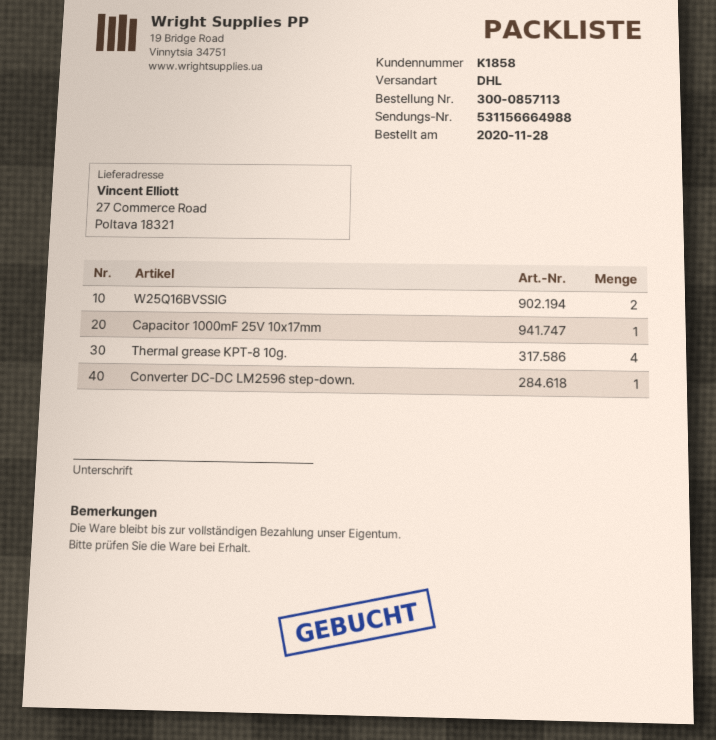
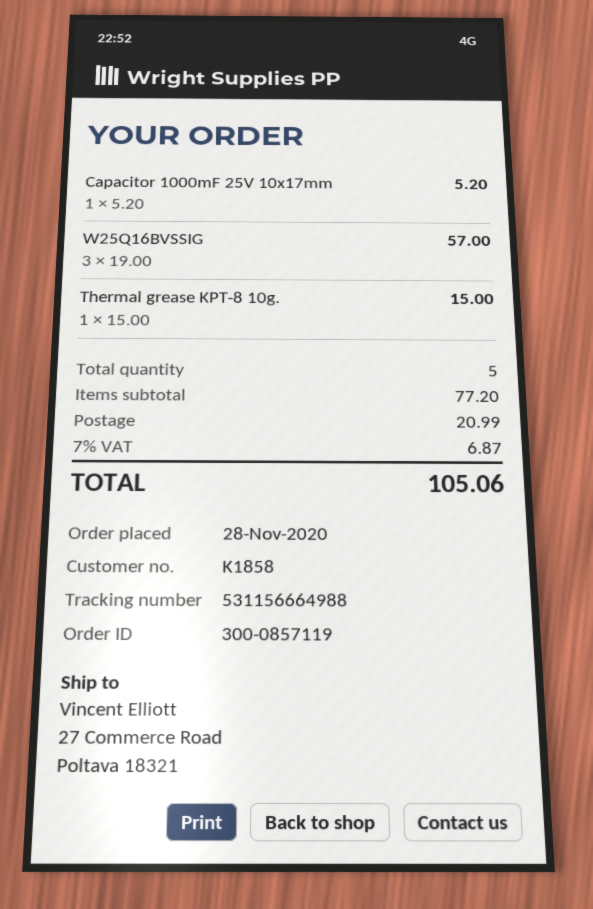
order number: 300-0857113 -> 300-0857119
W25Q16BVSSIG: 2 -> 3
Thermal grease KPT-8 10g.: 4 -> 1
Converter DC-DC LM2596 step-down.: 1 -> none

